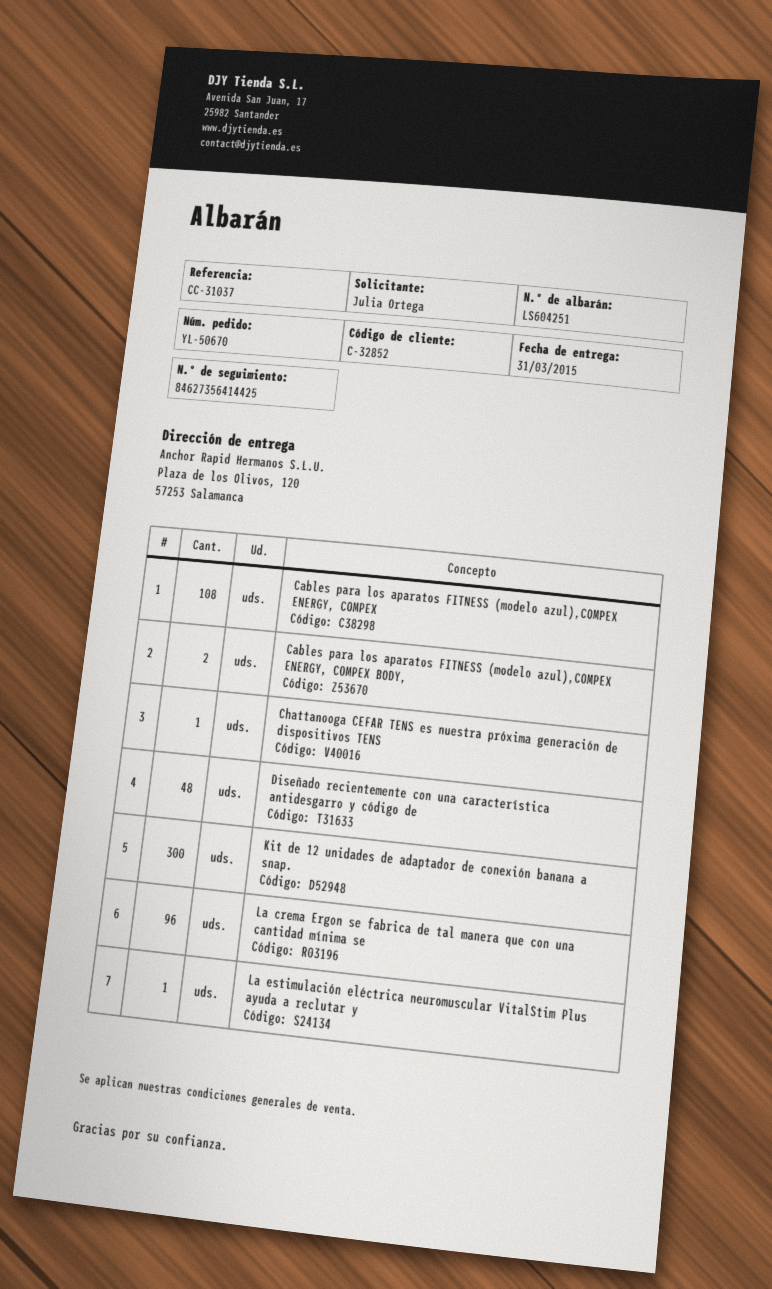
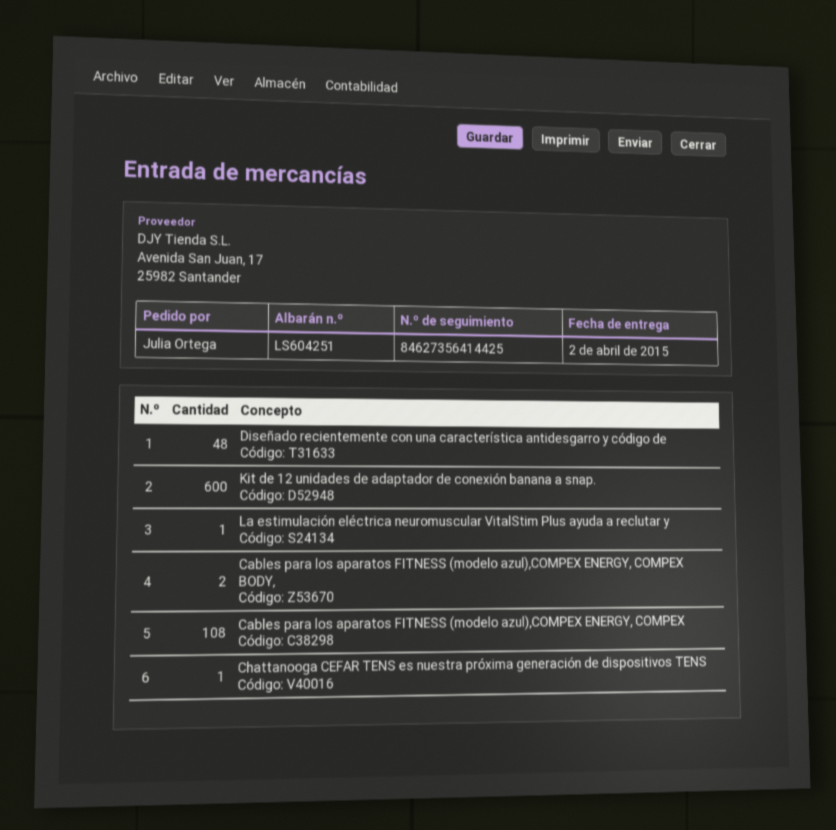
delivery date: 2015-03-31 -> 2015-04-02
Kit de 12 unidades de adaptador de conexión banana a snap.: 300 -> 600
La crema Ergon se fabrica de tal manera que con una cantidad mínima se: 96 -> none

